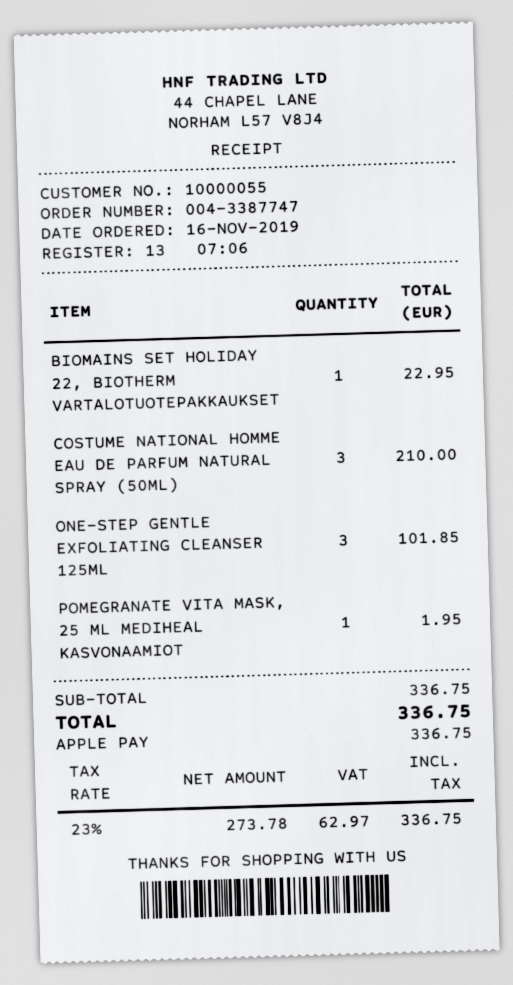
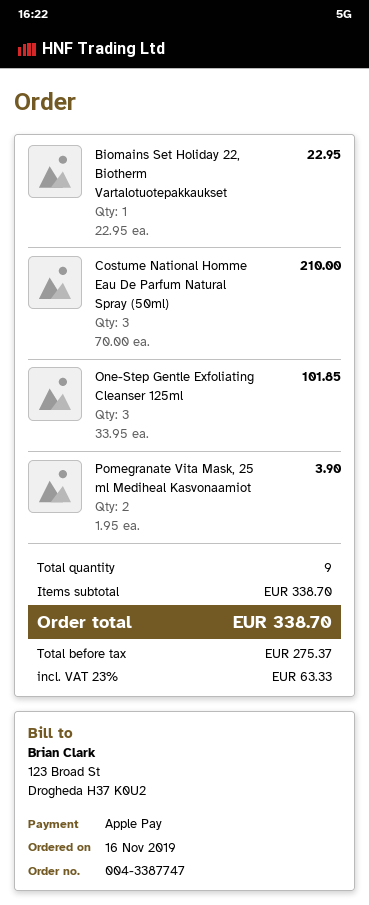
POMEGRANATE VITA MASK, 25 ML MEDIHEAL KASVONAAMIOT: 1 for 1.95 -> 2 for 3.90
subtotal: 336.75 -> 338.70
net: 273.78 -> 275.37
tax: 23% = 62.97 -> 23% = 63.33
total: 336.75 -> 338.70

